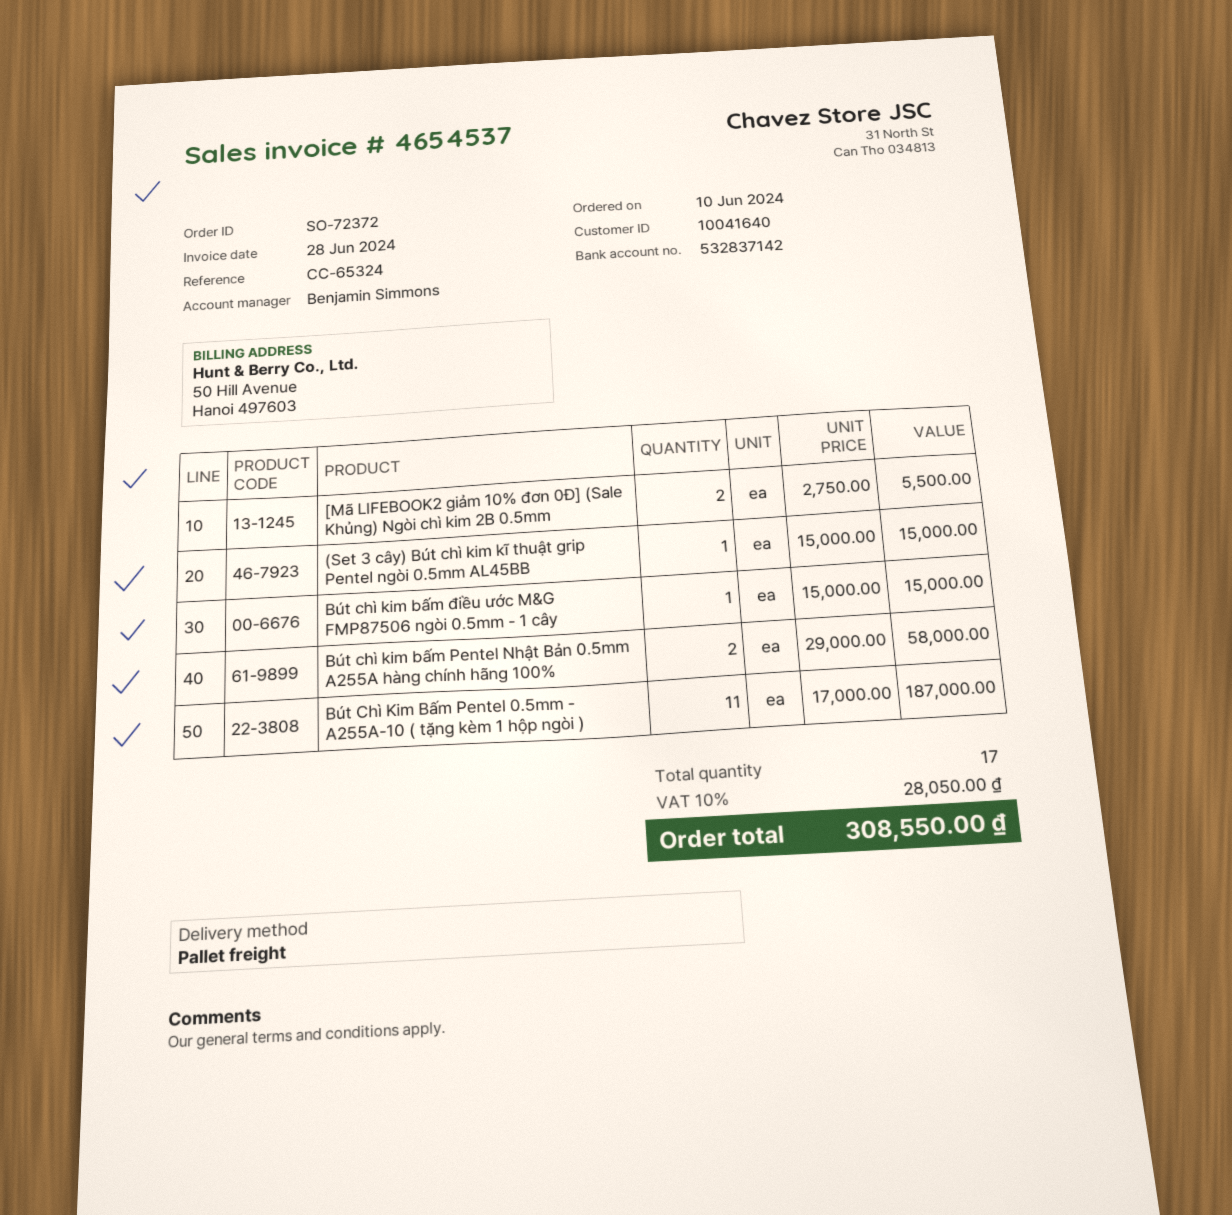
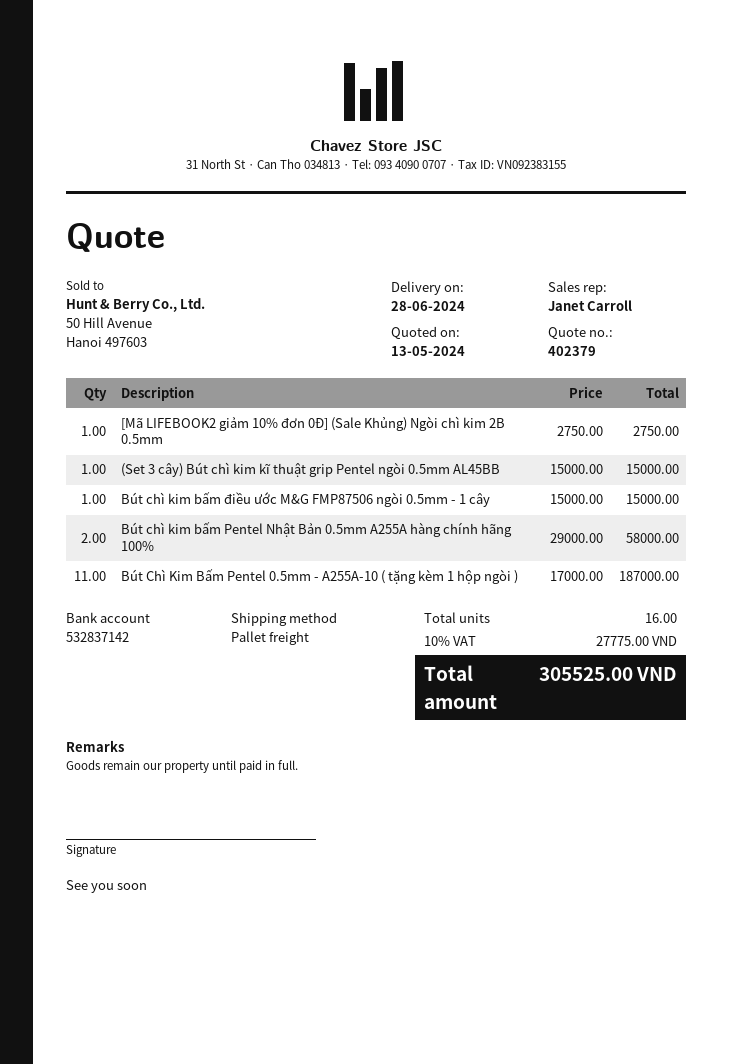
sales rep: Benjamin Simmons -> Janet Carroll
[Mã LIFEBOOK2 giảm 10% đơn 0Đ] (Sale Khủng) Ngòi chì kim 2B 0.5mm: 2 x 2750.00 = 5500.00 -> 1 x 2750.00 = 2750.00
total quantity: 17 -> 16
tax: 10% = 28050.00 -> 10% = 27775.00
total: 308550.00 -> 305525.00

